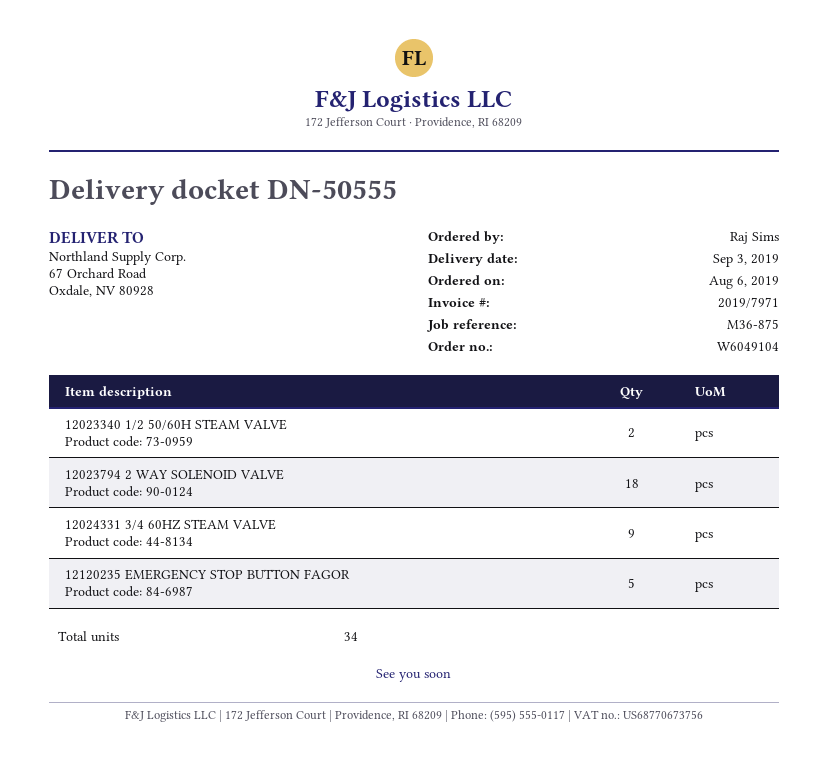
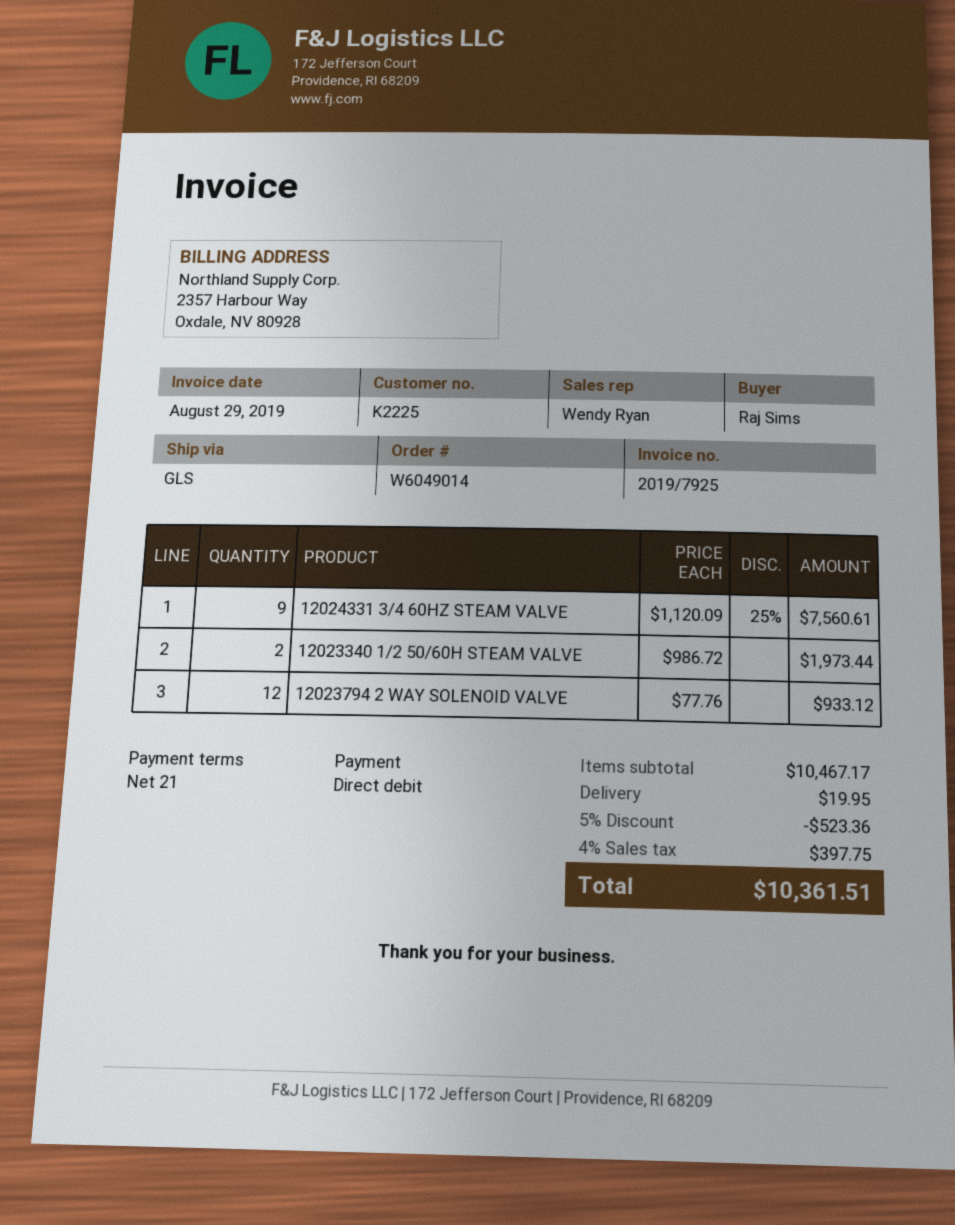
order number: W6049104 -> W6049014
invoice number: 2019/7971 -> 2019/7925
12023794 2 WAY SOLENOID VALVE: 18 -> 12
12120235 EMERGENCY STOP BUTTON FAGOR: 5 -> none

